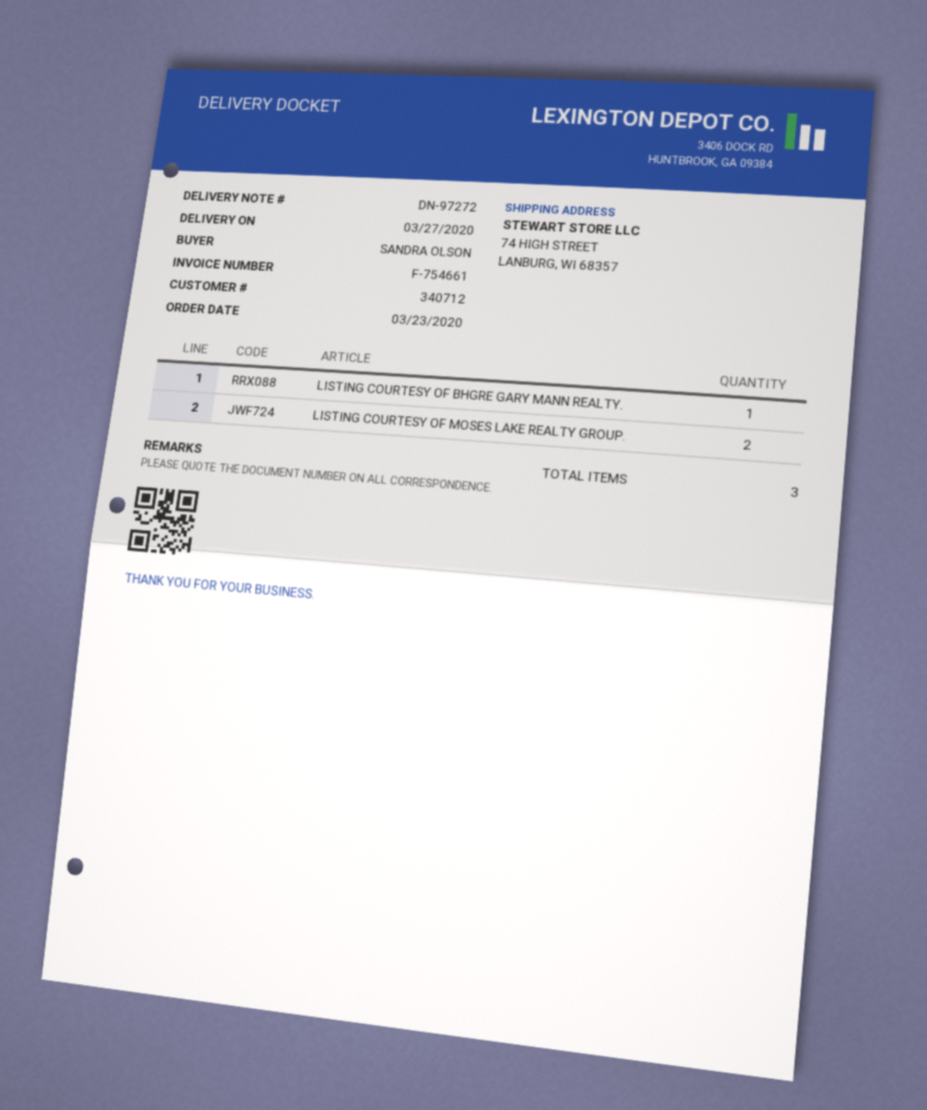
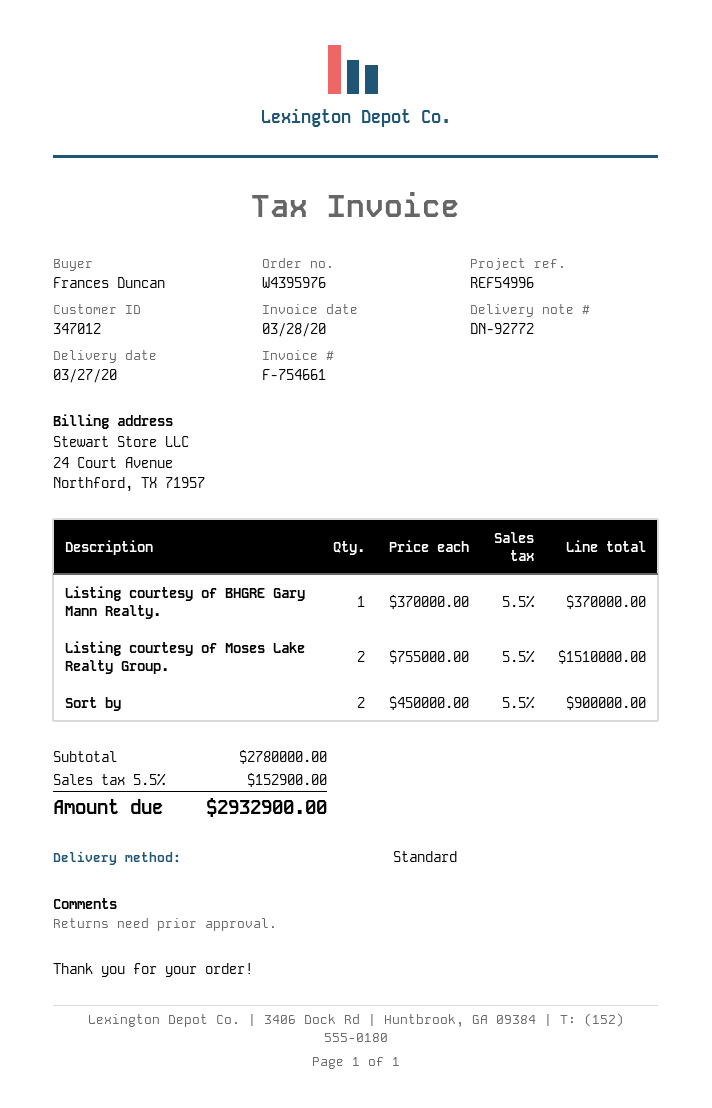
delivery note number: DN-97272 -> DN-92772
customer number: 340712 -> 347012
ordered by: SANDRA OLSON -> Frances Duncan
Sort by: none -> 2

